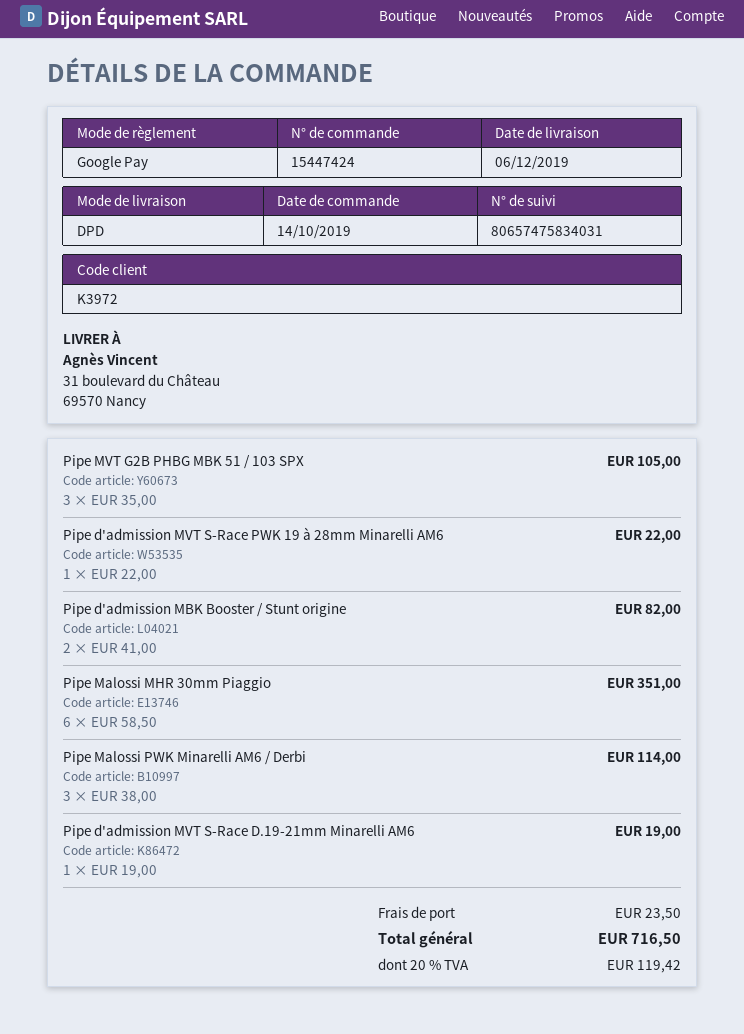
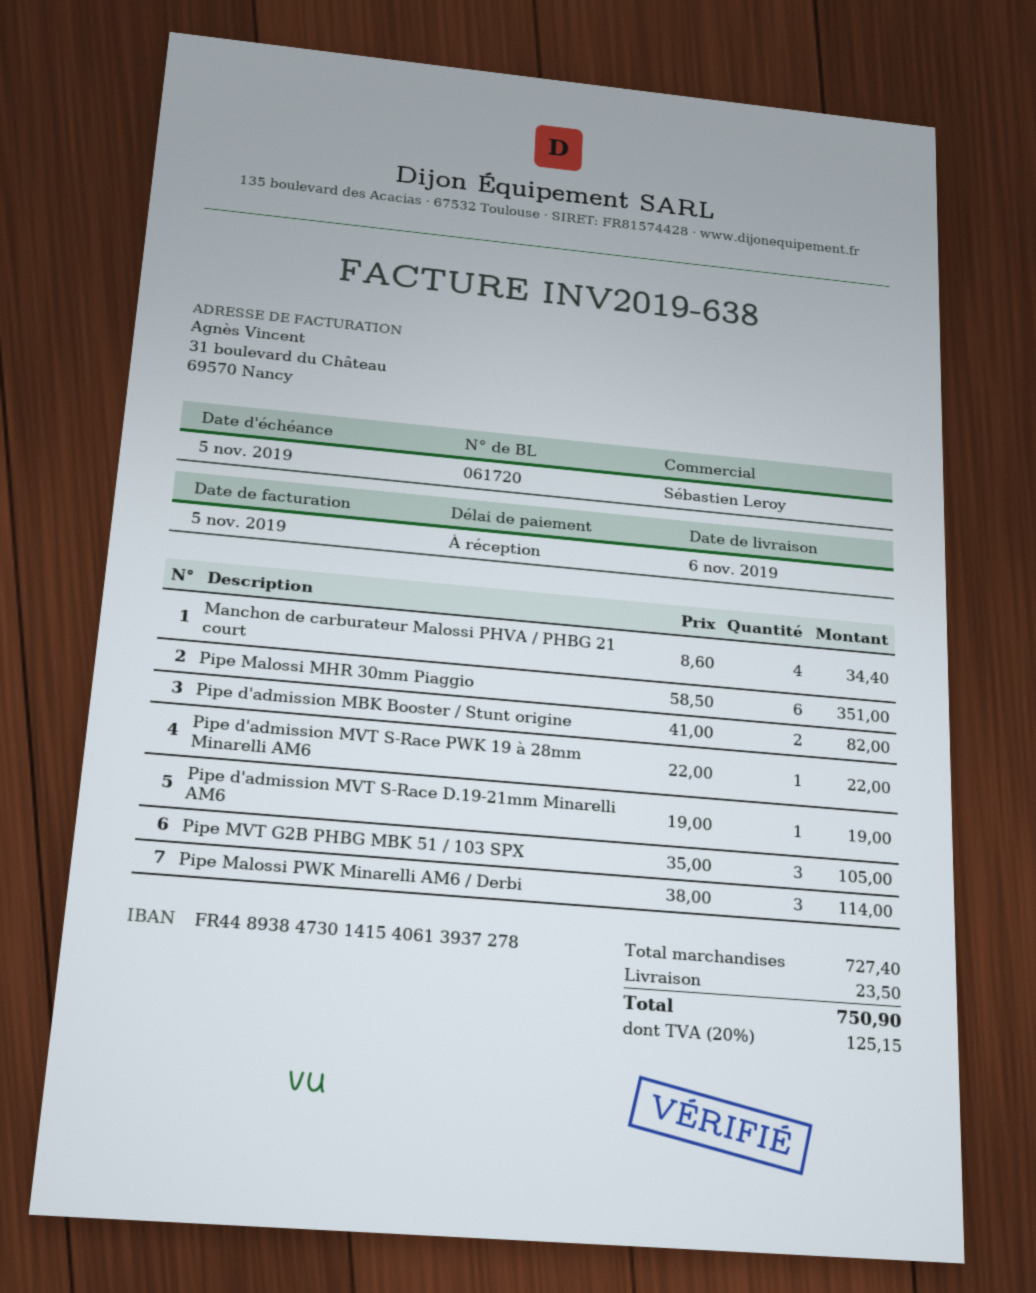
delivery date: 2019-12-06 -> 2019-11-06
Manchon de carburateur Malossi PHVA / PHBG 21 court: none -> 4 x 8.60 = 34.40
tax: 20% = 119.42 -> 20% = 125.15
total: 716.50 -> 750.90

